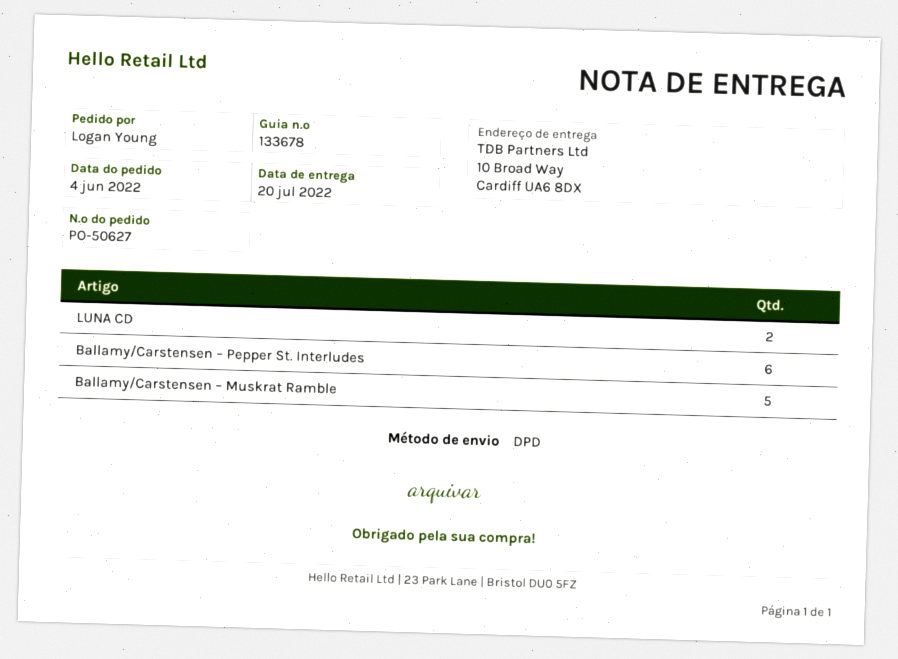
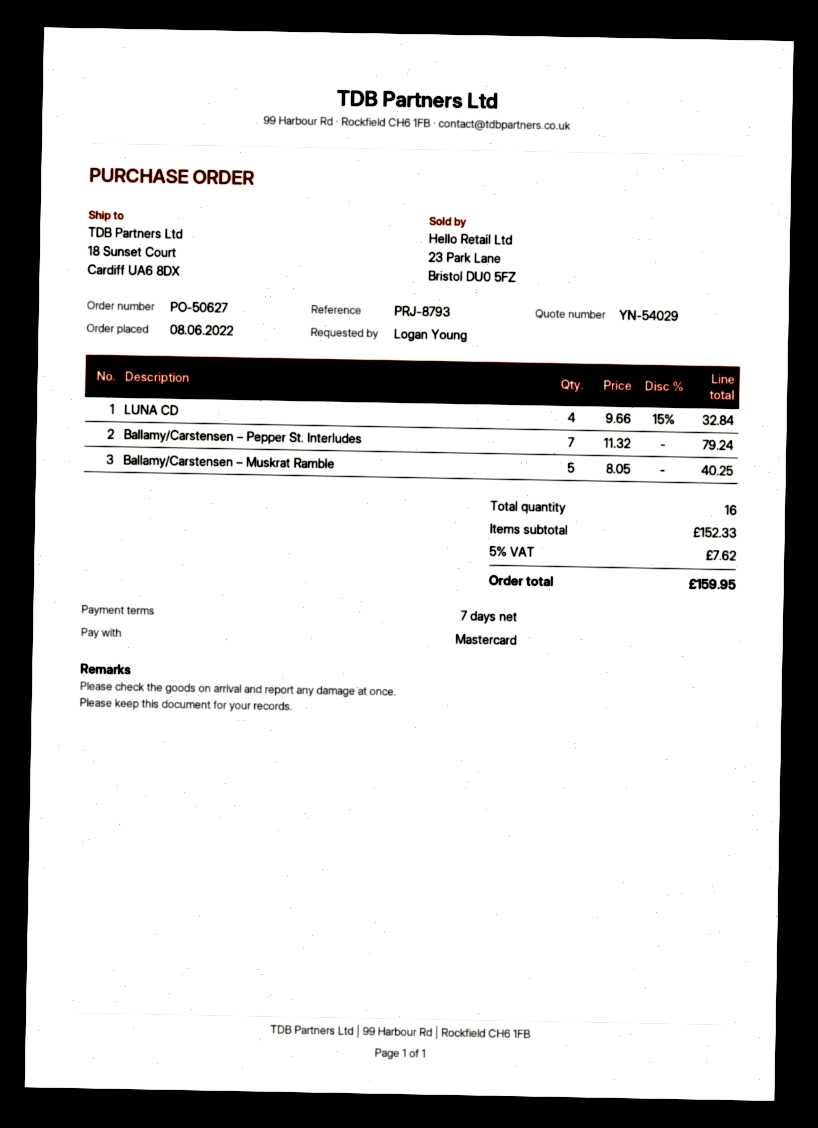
order date: 2022-06-04 -> 2022-06-08
ship to: 10 Broad Way, Cardiff UA6 8DX -> 18 Sunset Court, Cardiff UA6 8DX
LUNA CD: 2 -> 4
Ballamy/Carstensen – Pepper St. Interludes: 6 -> 7

